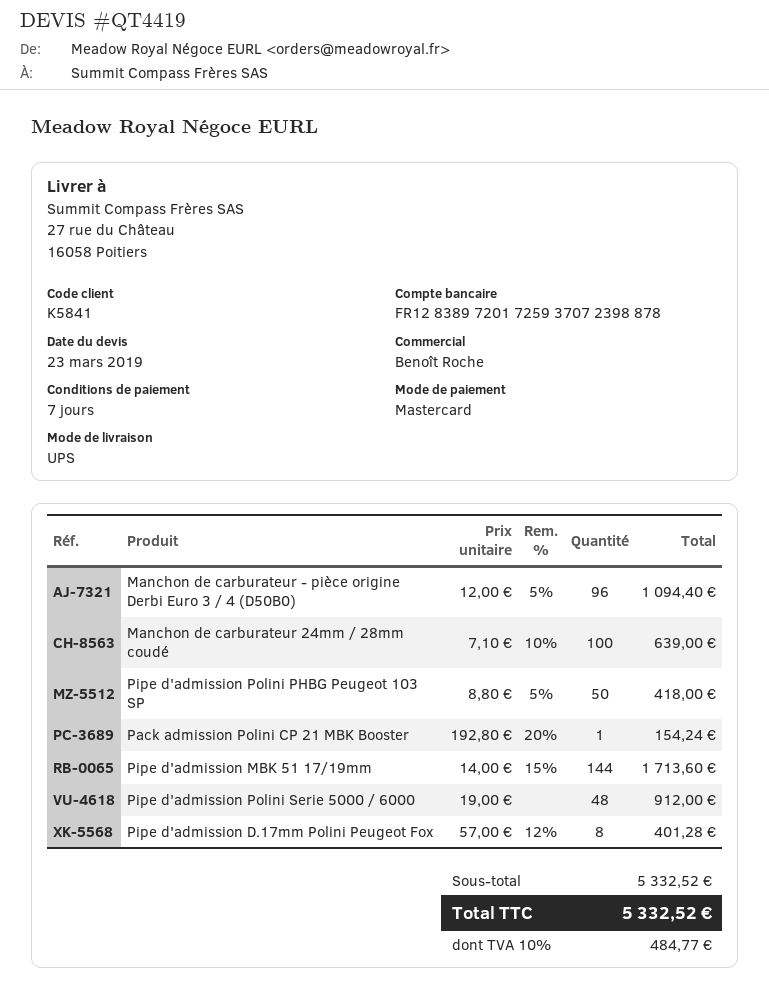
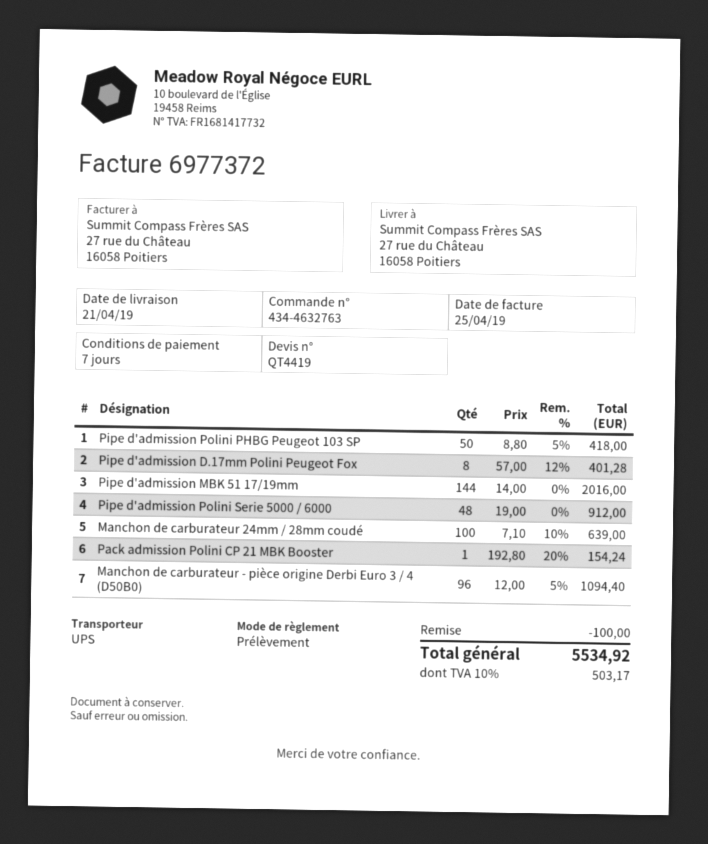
payment method: Mastercard -> direct debit
Pipe d'admission MBK 51 17/19mm: 144 x 14.00 - 15% = 1713.60 -> 144 x 14.00 = 2016.00
discount: none -> 100.00
tax: 10% = 484.77 -> 10% = 503.17
total: 5332.52 -> 5534.92

